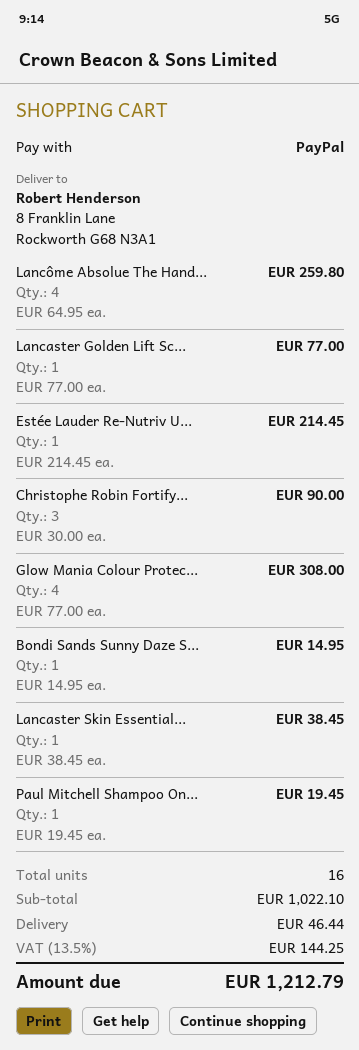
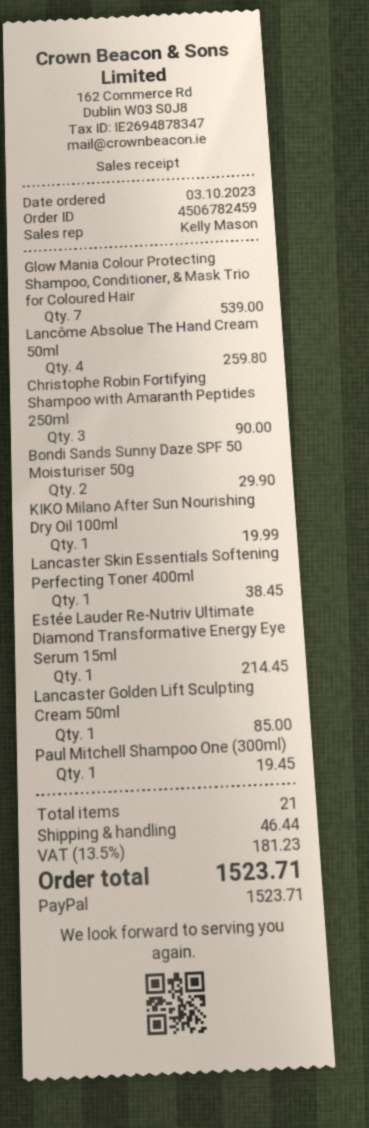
Lancaster Golden Lift Sc...: 1 for 77.00 -> 1 for 85.00
Glow Mania Colour Protec...: 4 for 308.00 -> 7 for 539.00
Bondi Sands Sunny Daze S...: 1 for 14.95 -> 2 for 29.90
KIKO Milano After Sun Nourishing Dry Oil 100ml: none -> 1 for 19.99
total quantity: 16 -> 21
tax: 13.5% = 144.25 -> 13.5% = 181.23
total: 1212.79 -> 1523.71

